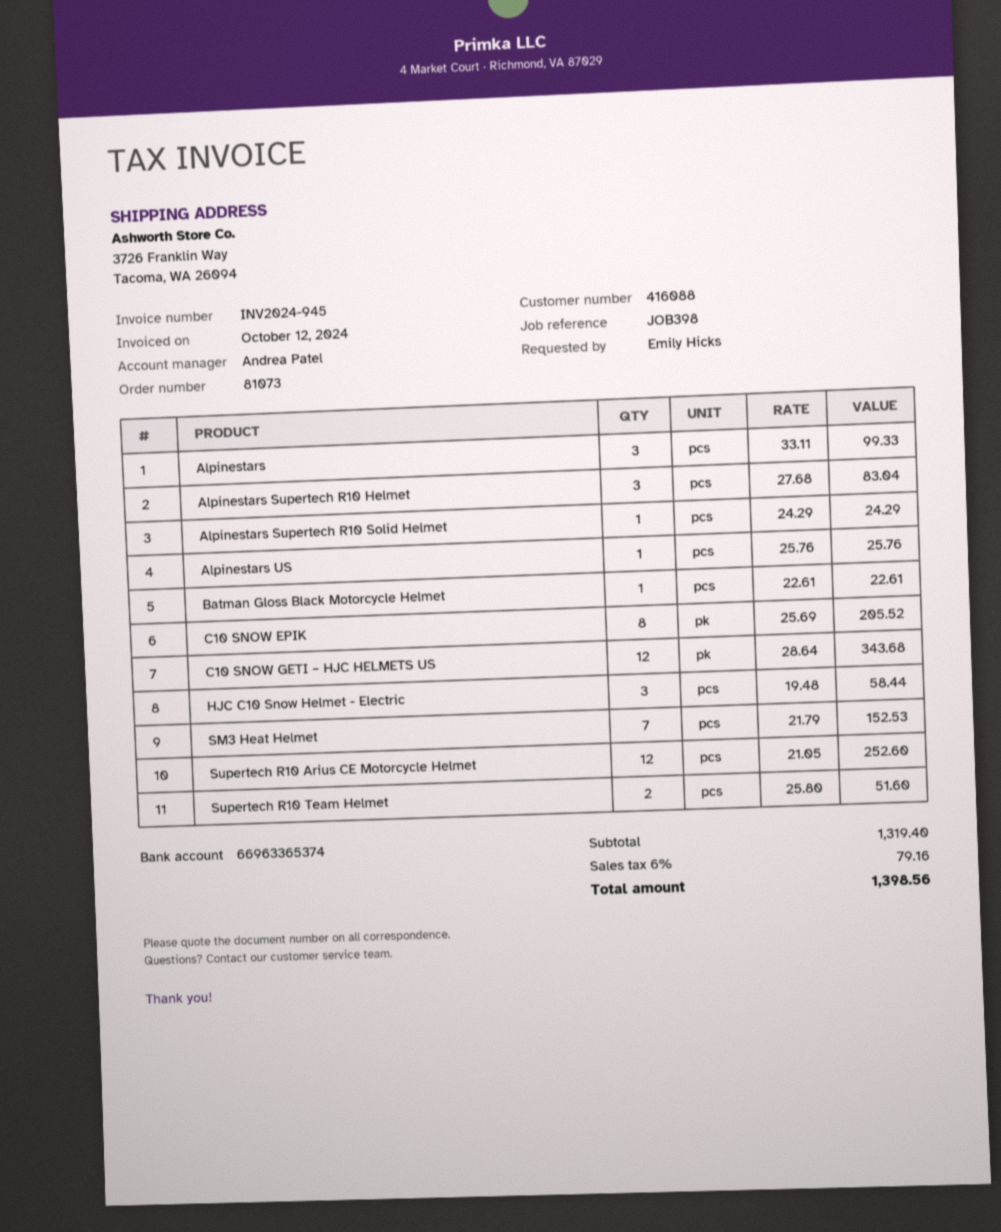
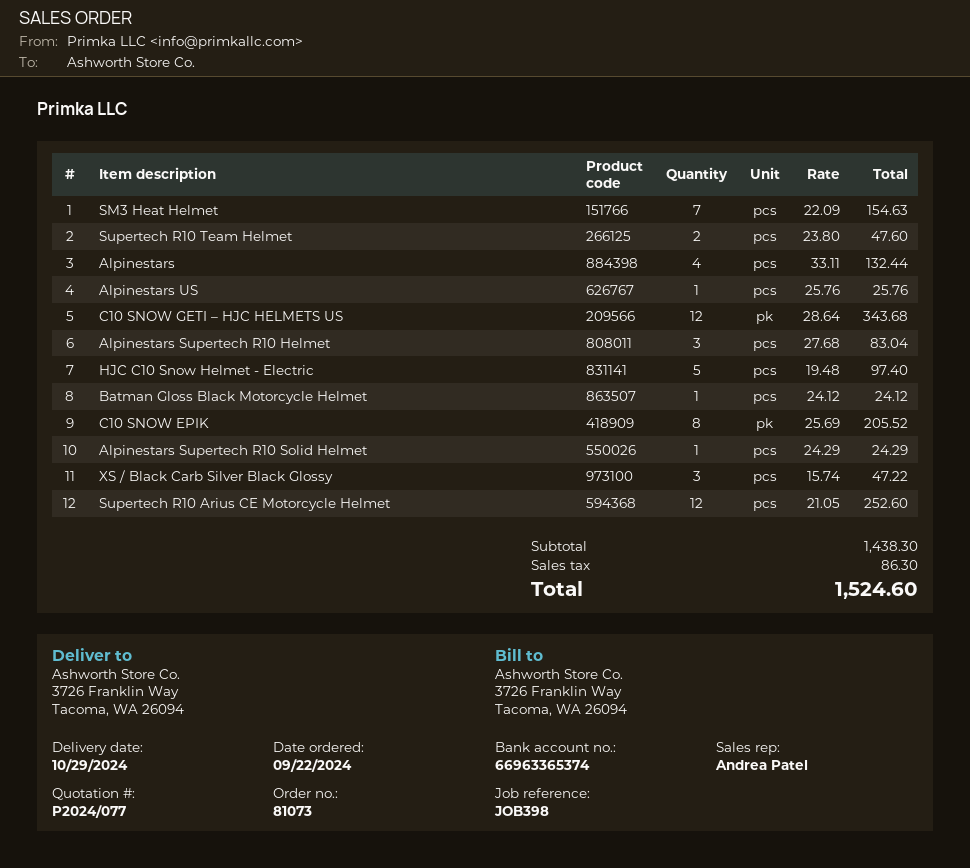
Alpinestars: 3 x 33.11 = 99.33 -> 4 x 33.11 = 132.44
Batman Gloss Black Motorcycle Helmet: 1 x 22.61 = 22.61 -> 1 x 24.12 = 24.12
HJC C10 Snow Helmet - Electric: 3 x 19.48 = 58.44 -> 5 x 19.48 = 97.40
SM3 Heat Helmet: 7 x 21.79 = 152.53 -> 7 x 22.09 = 154.63
Supertech R10 Team Helmet: 2 x 25.80 = 51.60 -> 2 x 23.80 = 47.60
XS / Black Carb Silver Black Glossy: none -> 3 x 15.74 = 47.22
subtotal: 1319.40 -> 1438.30
tax: 79.16 -> 86.30
total: 1398.56 -> 1524.60

